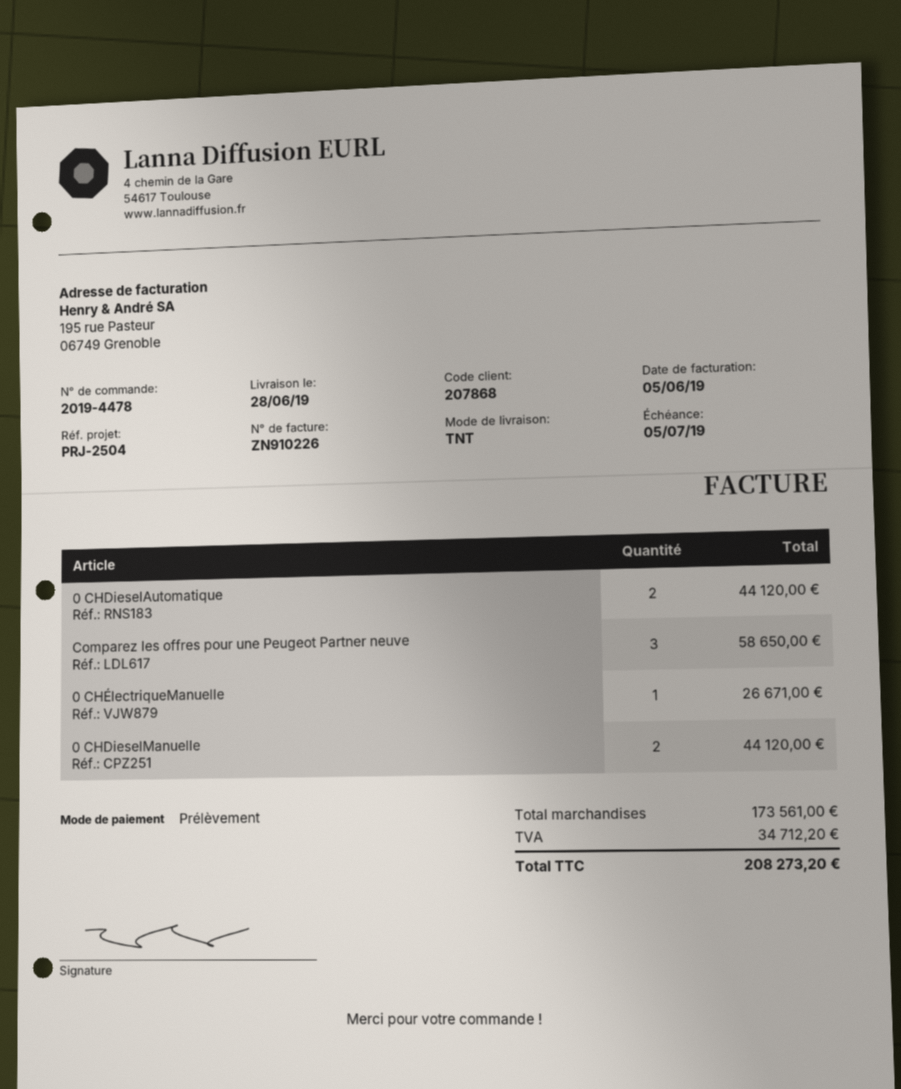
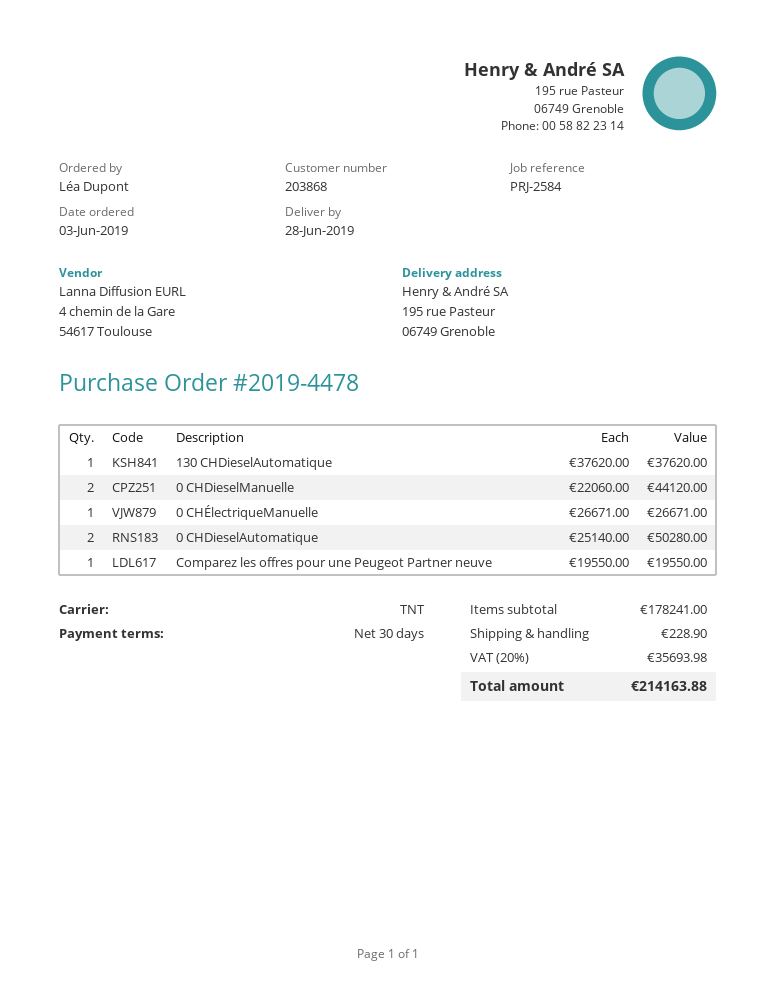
customer number: 207868 -> 203868
reference: PRJ-2504 -> PRJ-2584
0 CHDieselAutomatique: 2 for 44120.00 -> 2 for 50280.00
Comparez les offres pour une Peugeot Partner neuve: 3 for 58650.00 -> 1 for 19550.00
130 CHDieselAutomatique: none -> 1 for 37620.00
subtotal: 173561.00 -> 178241.00
shipping: none -> 228.90
tax: 34712.20 -> 35693.98
total: 208273.20 -> 214163.88

